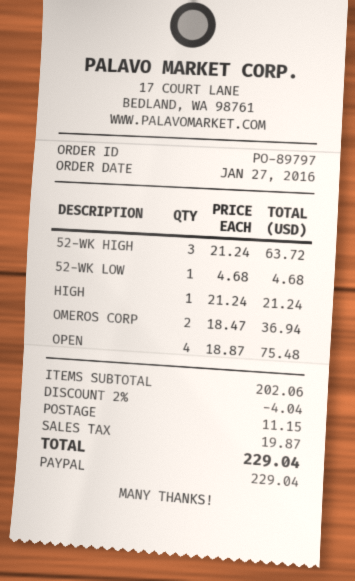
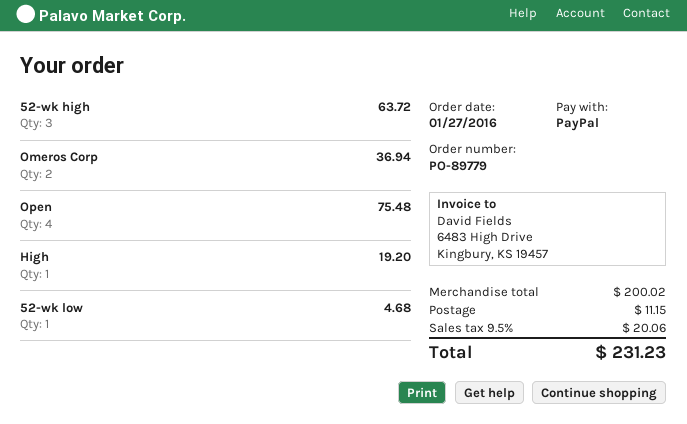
order number: PO-89797 -> PO-89779
HIGH: 1 for 21.24 -> 1 for 19.20
subtotal: 202.06 -> 200.02
discount: 2% = 4.04 -> none
tax: 19.87 -> 20.06
total: 229.04 -> 231.23

